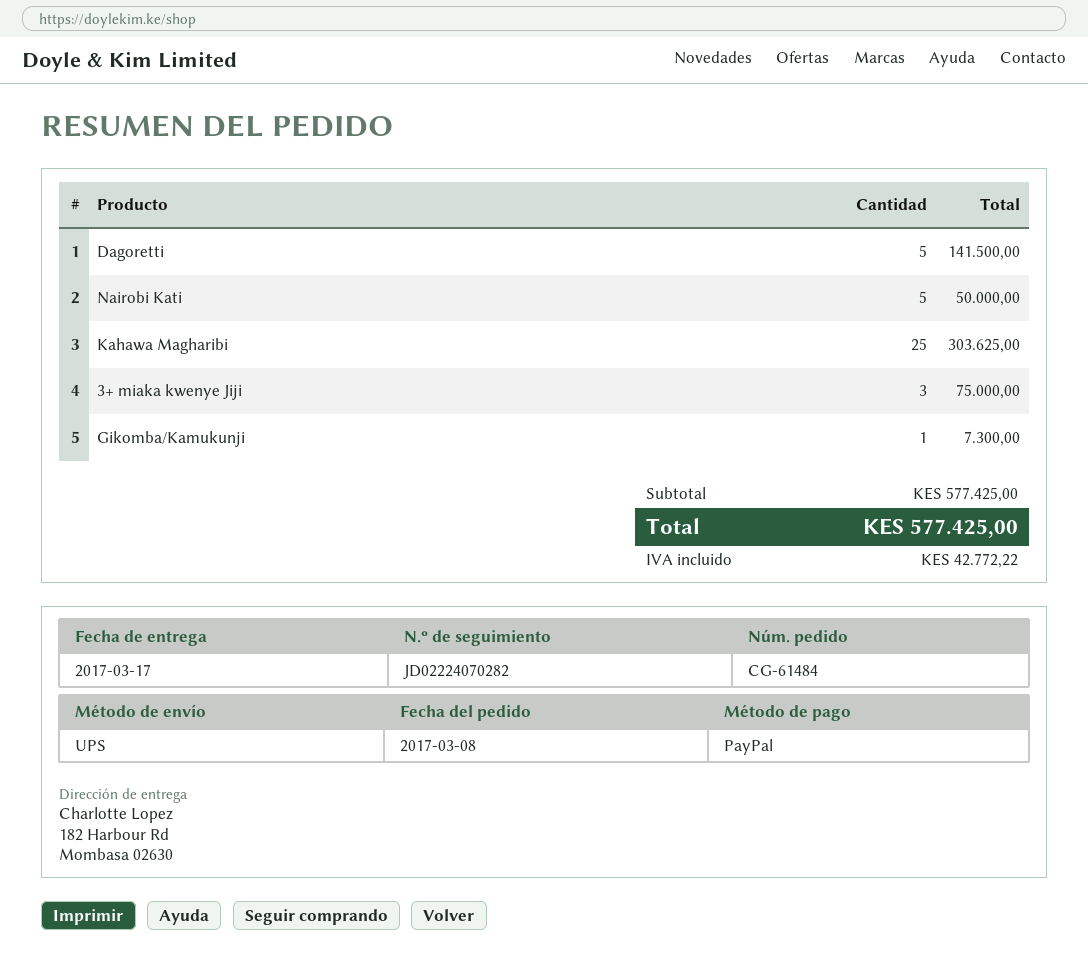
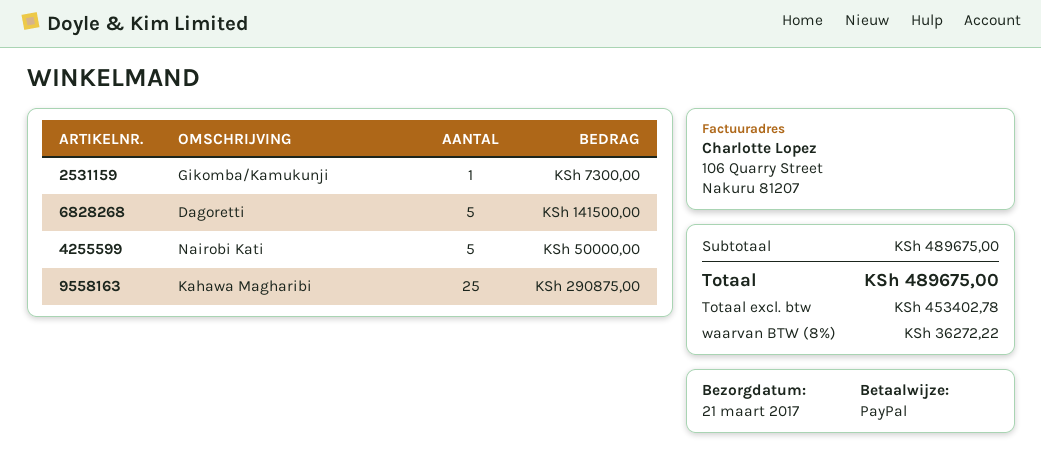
delivery date: 2017-03-17 -> 2017-03-21
Kahawa Magharibi: 25 for 303625.00 -> 25 for 290875.00
3+ miaka kwenye Jiji: 3 for 75000.00 -> none
subtotal: 577425.00 -> 489675.00
tax: 42772.22 -> 36272.22
total: 577425.00 -> 489675.00

